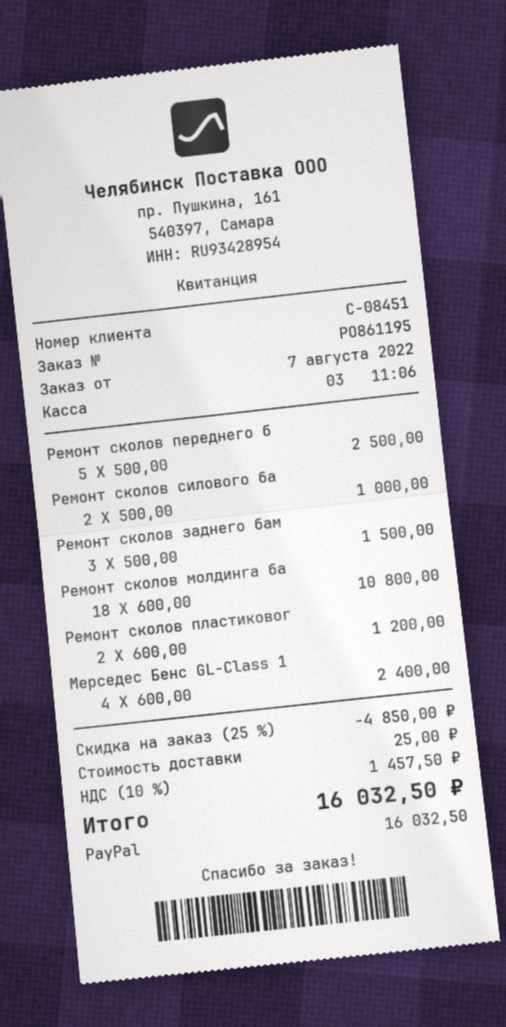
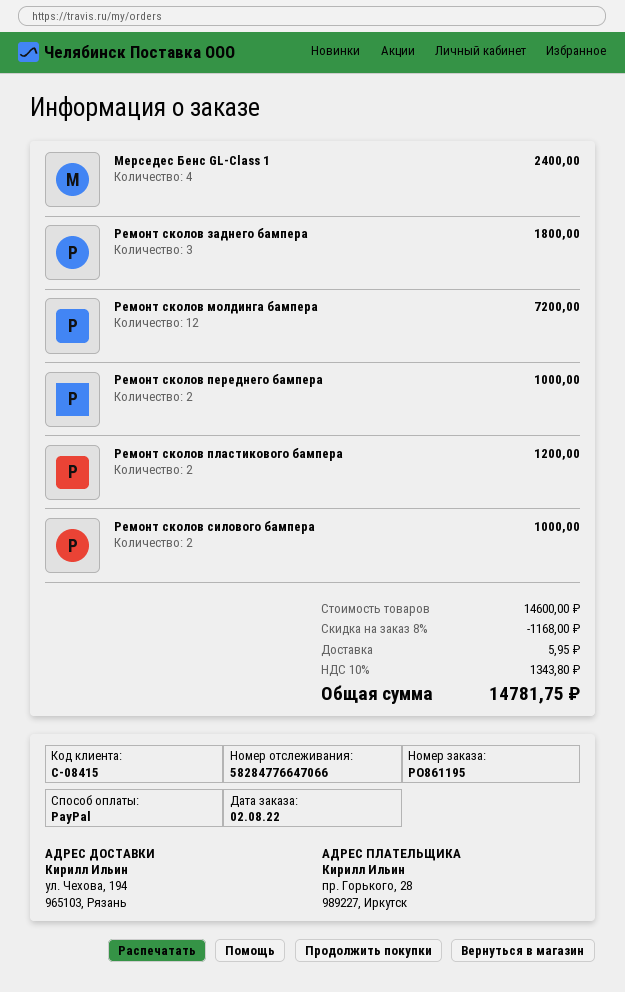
order date: 2022-08-07 -> 2022-08-02
customer number: C-08451 -> C-08415
Ремонт сколов переднего б: 5 for 2500.00 -> 2 for 1000.00
Ремонт сколов заднего бам: 3 for 1500.00 -> 3 for 1800.00
Ремонт сколов молдинга ба: 18 for 10800.00 -> 12 for 7200.00
discount: 25% = 4850.00 -> 8% = 1168.00
shipping: 25.00 -> 5.95
tax: 10% = 1457.50 -> 10% = 1343.80
total: 16032.50 -> 14781.75

